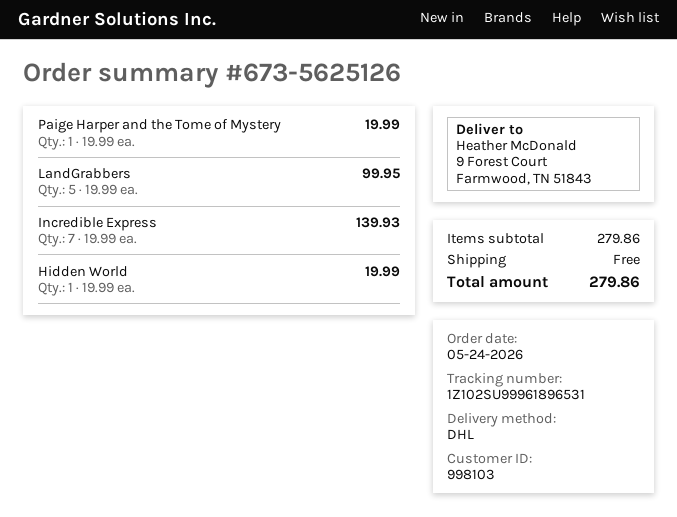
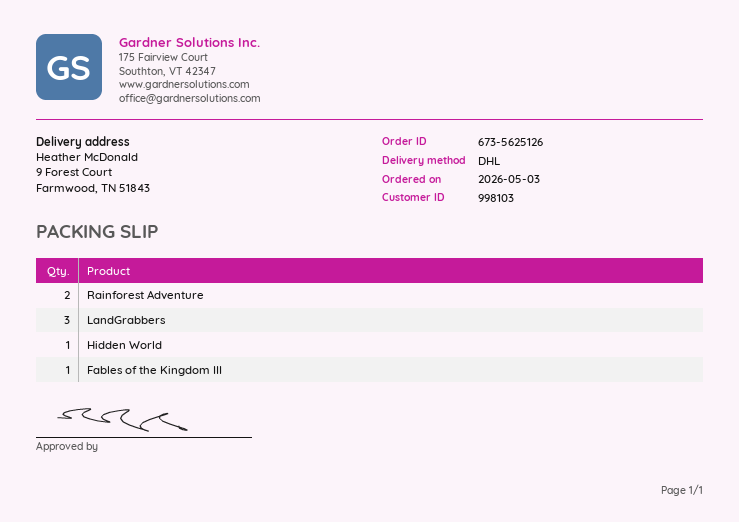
order date: 2026-05-24 -> 2026-05-03
Paige Harper and the Tome of Mystery: 1 -> none
LandGrabbers: 5 -> 3
Incredible Express: 7 -> none
Rainforest Adventure: none -> 2
Fables of the Kingdom III: none -> 1

